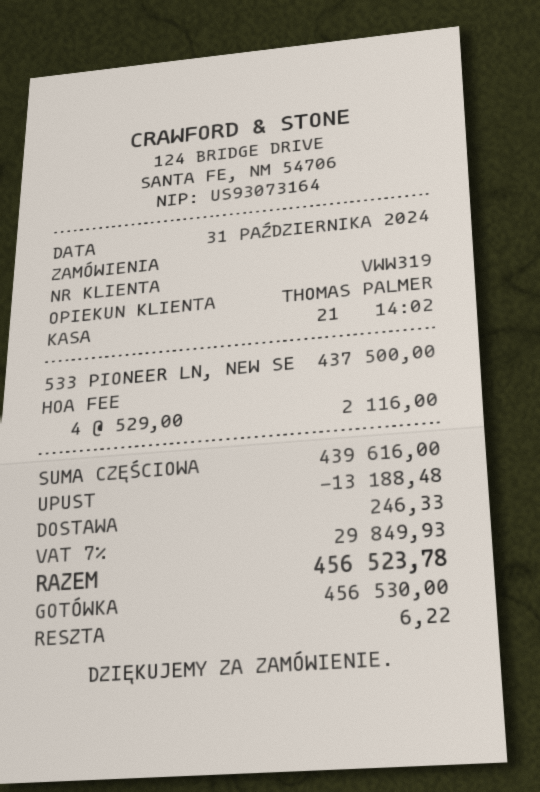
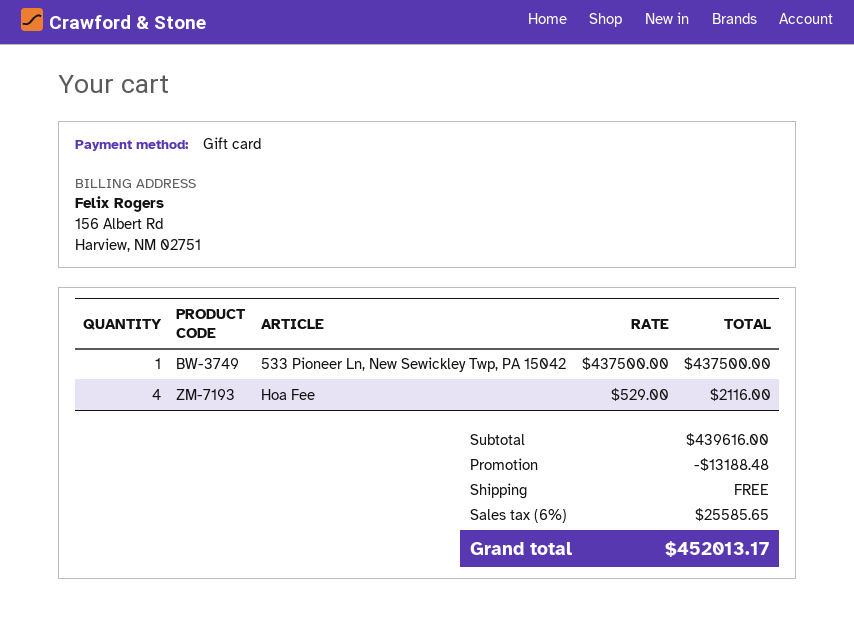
payment method: cash -> gift card
shipping: 246.33 -> 0.00
tax: 7% = 29849.93 -> 6% = 25585.65
total: 456523.78 -> 452013.17

